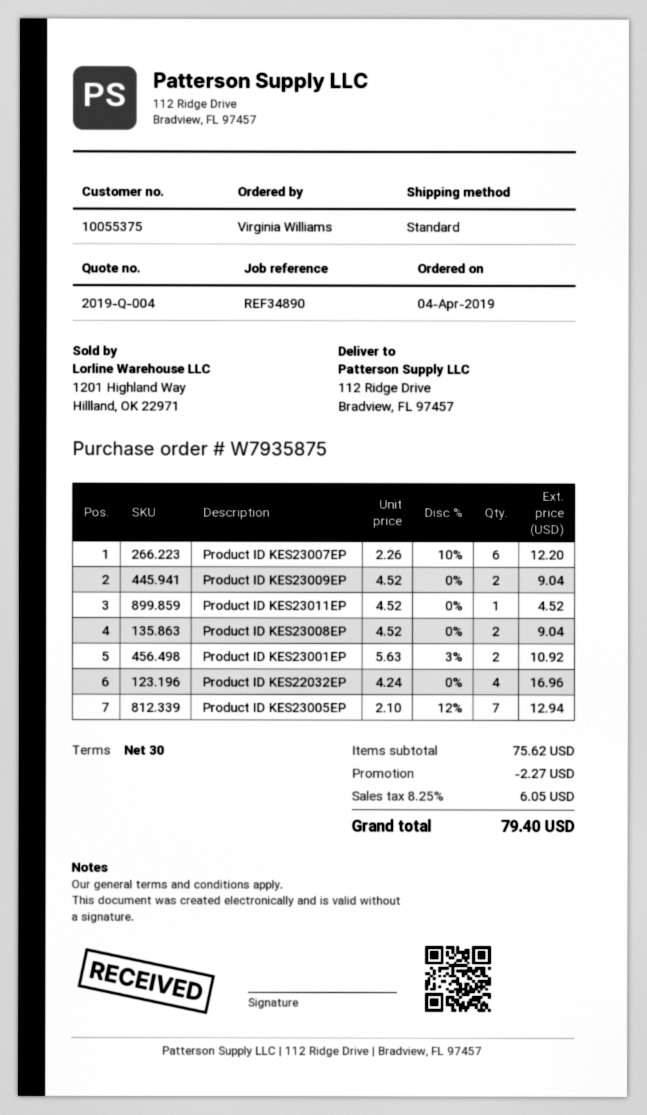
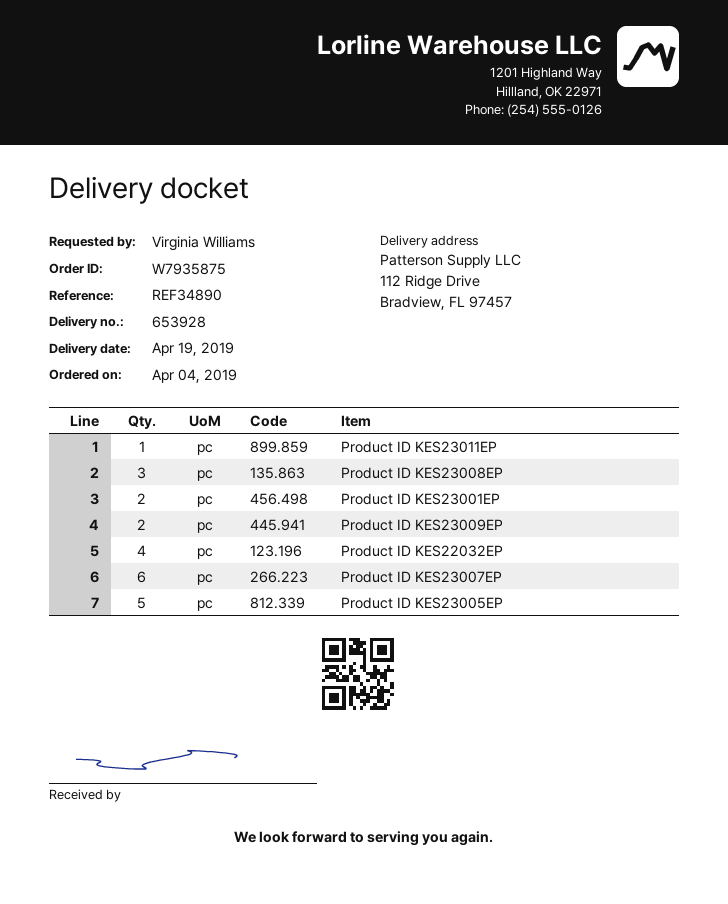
Product ID KES23008EP: 2 -> 3
Product ID KES23005EP: 7 -> 5

